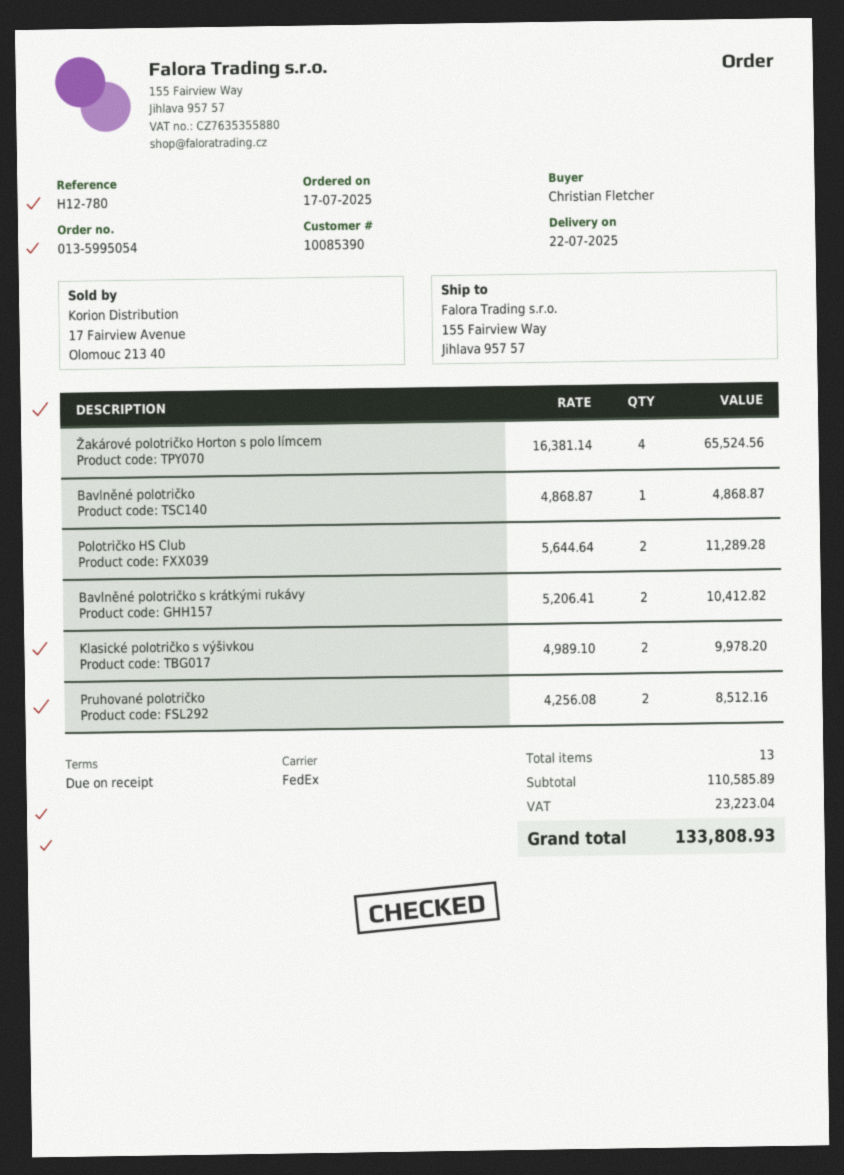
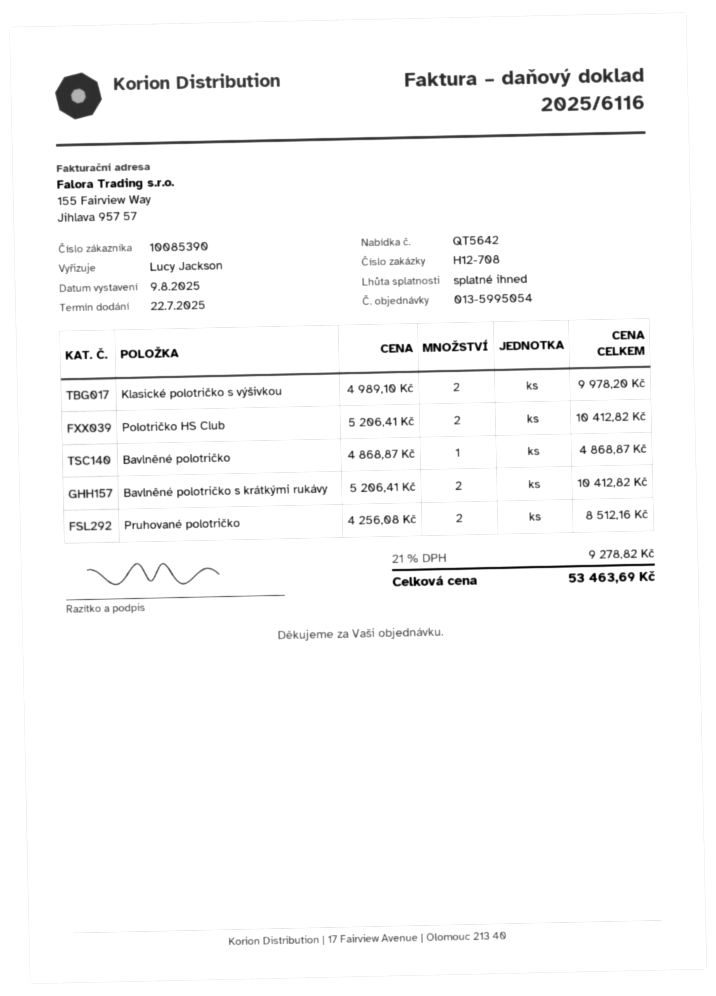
reference: H12-780 -> H12-708
Žakárové polotričko Horton s polo límcem: 4 x 16381.14 = 65524.56 -> none
Polotričko HS Club: 2 x 5644.64 = 11289.28 -> 2 x 5206.41 = 10412.82
tax: 23223.04 -> 9278.82
total: 133808.93 -> 53463.69

